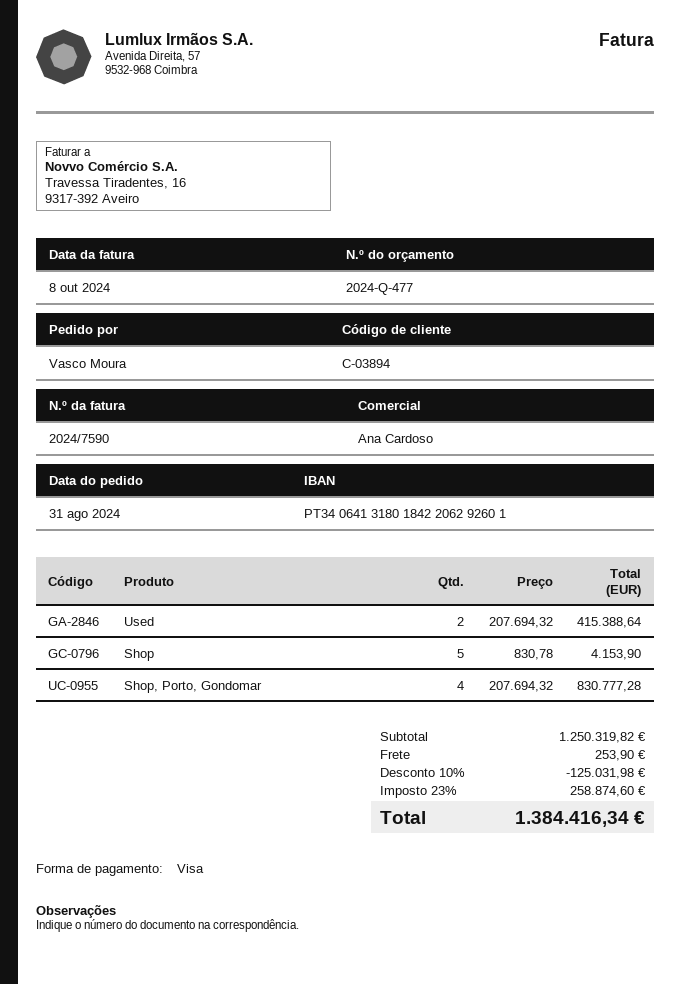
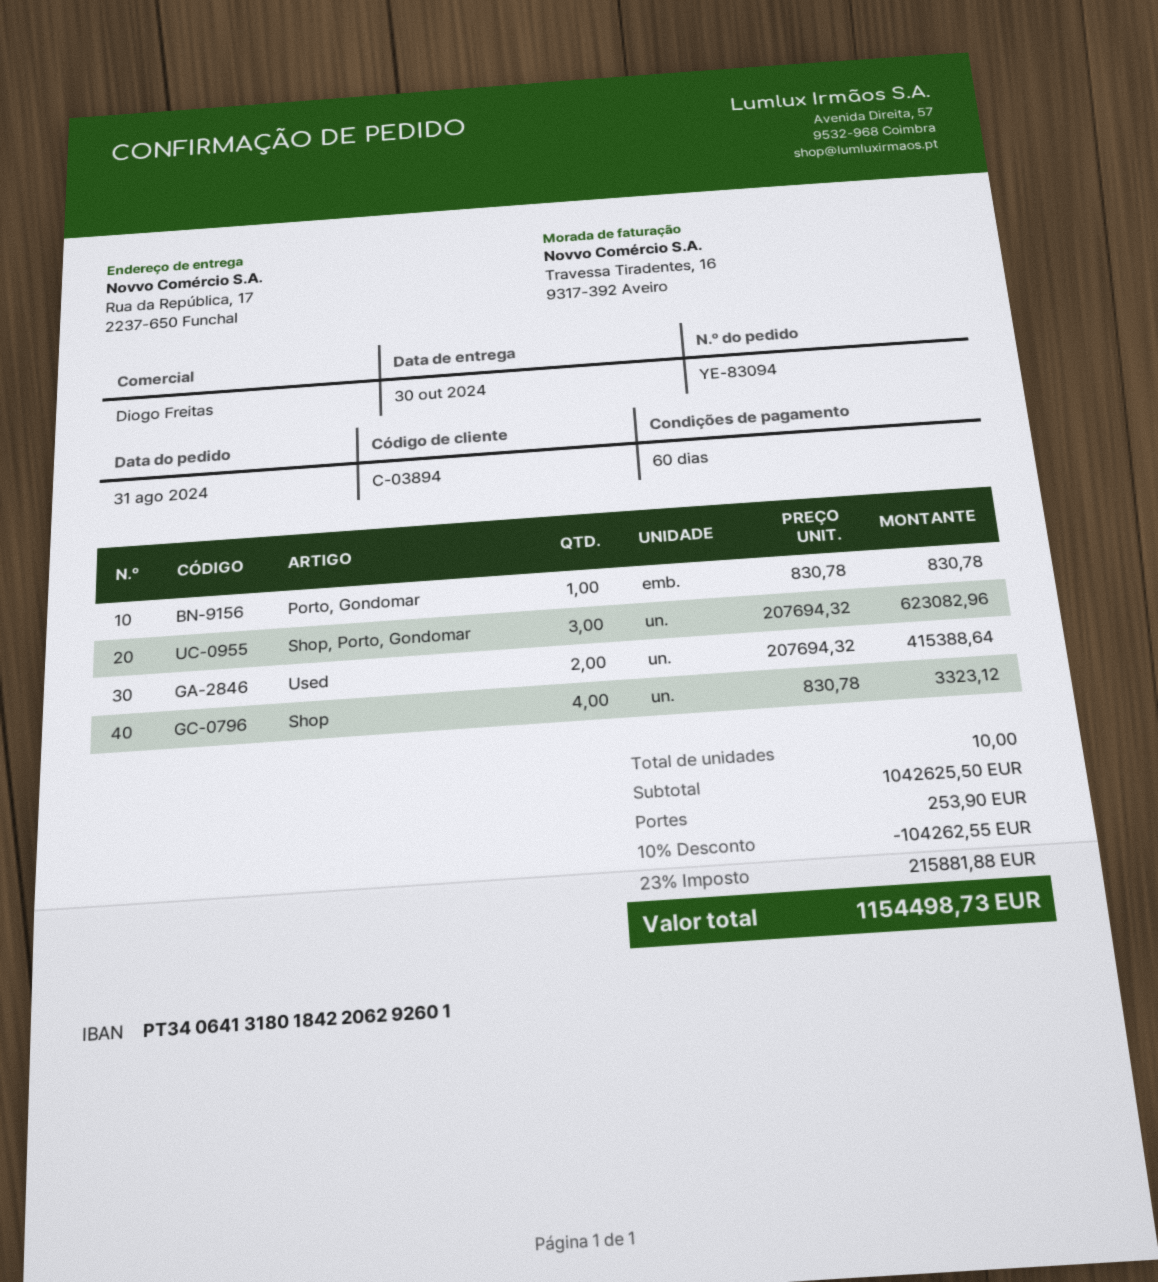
sales rep: Ana Cardoso -> Diogo Freitas
Shop: 5 x 830.78 = 4153.90 -> 4 x 830.78 = 3323.12
Shop, Porto, Gondomar: 4 x 207694.32 = 830777.28 -> 3 x 207694.32 = 623082.96
Porto, Gondomar: none -> 1 x 830.78 = 830.78
subtotal: 1250319.82 -> 1042625.50
discount: 10% = 125031.98 -> 10% = 104262.55
tax: 23% = 258874.60 -> 23% = 215881.88
total: 1384416.34 -> 1154498.73

